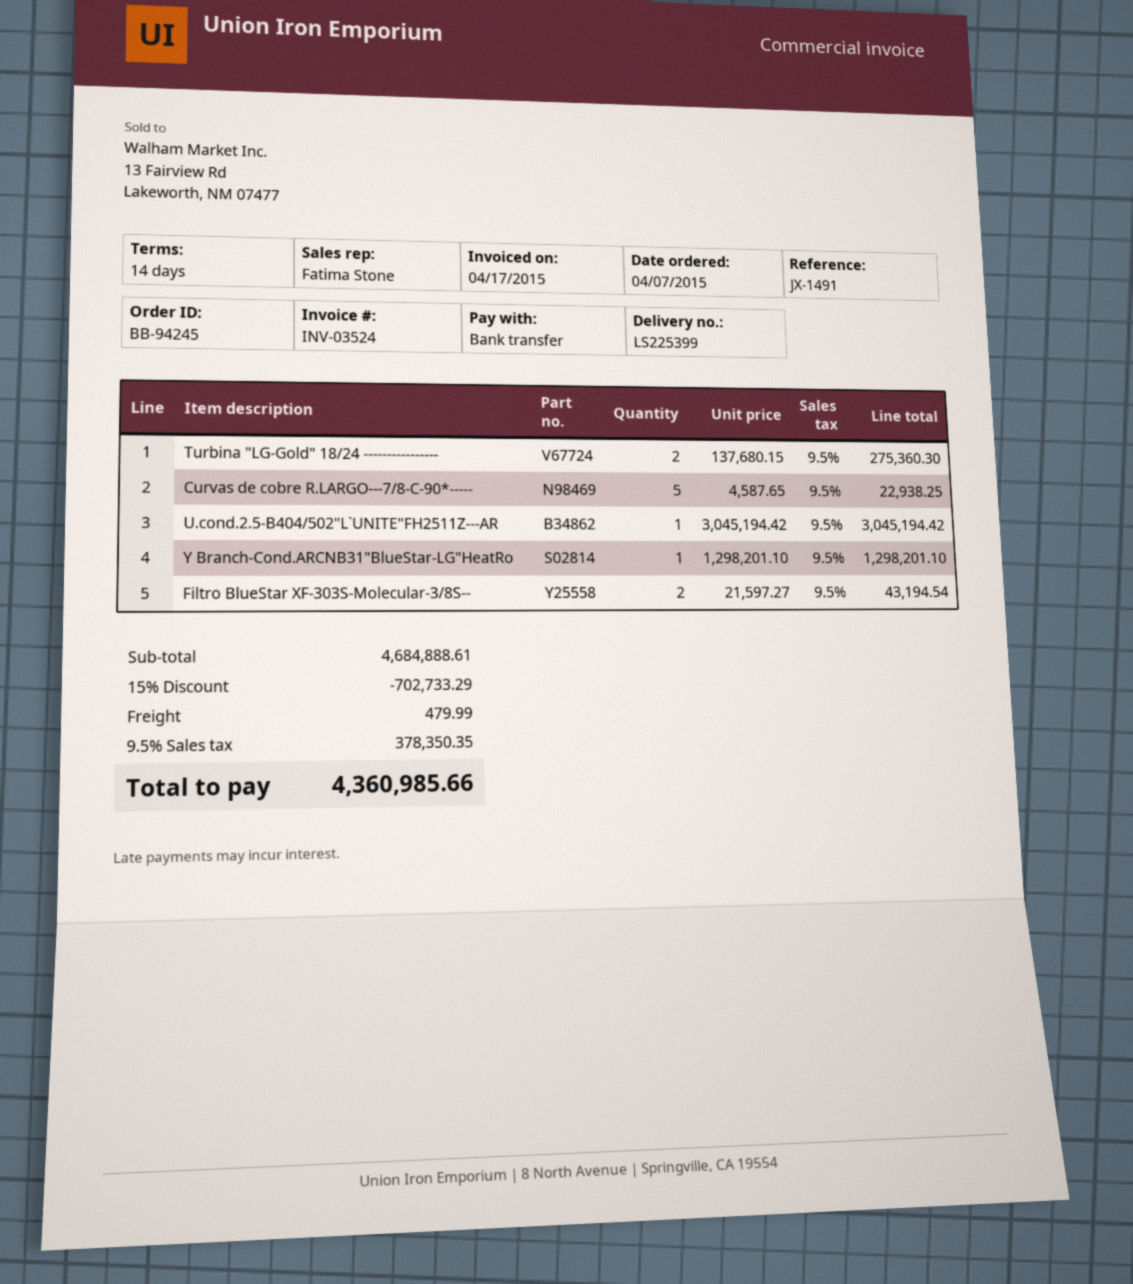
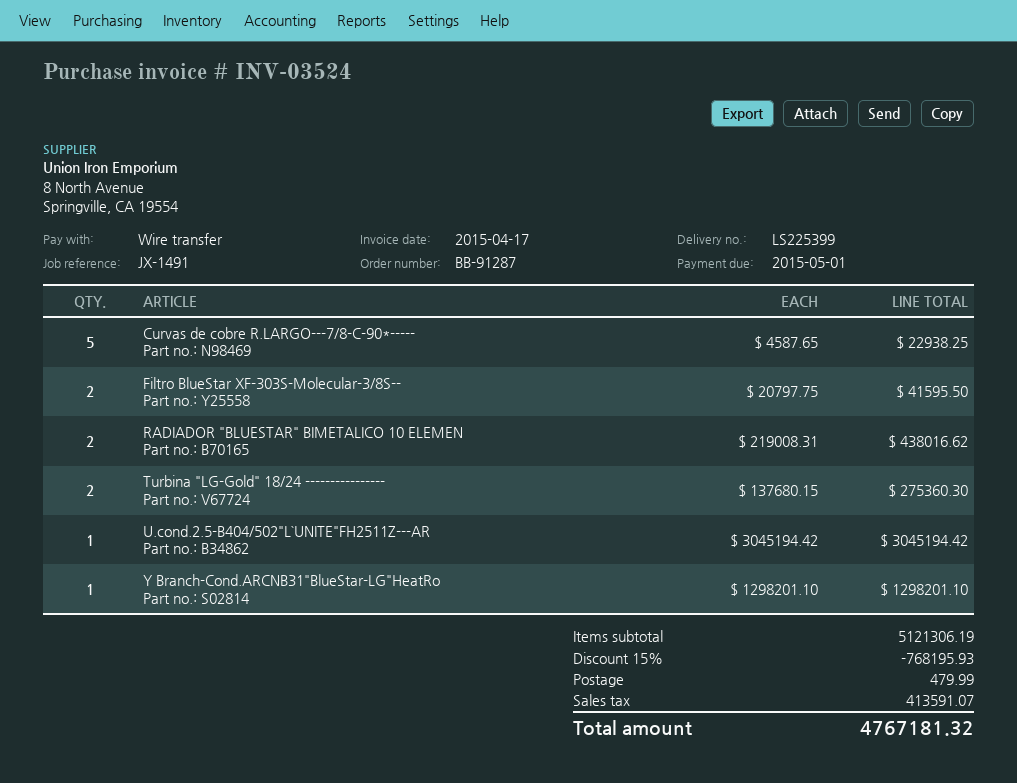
order number: BB-94245 -> BB-91287
Filtro BlueStar XF-303S-Molecular-3/8S--: 2 x 21597.27 = 43194.54 -> 2 x 20797.75 = 41595.50
RADIADOR "BLUESTAR" BIMETALICO 10 ELEMEN: none -> 2 x 219008.31 = 438016.62
subtotal: 4684888.61 -> 5121306.19
discount: 15% = 702733.29 -> 15% = 768195.93
tax: 378350.35 -> 413591.07
total: 4360985.66 -> 4767181.32

